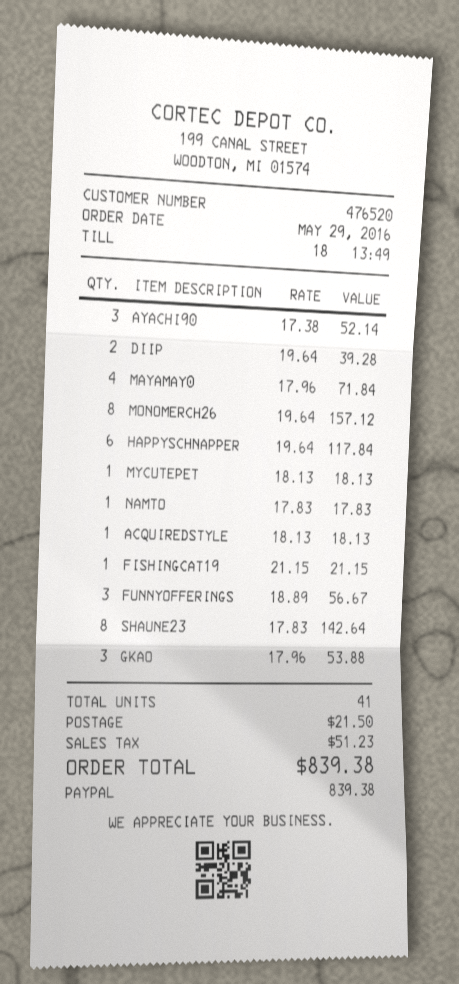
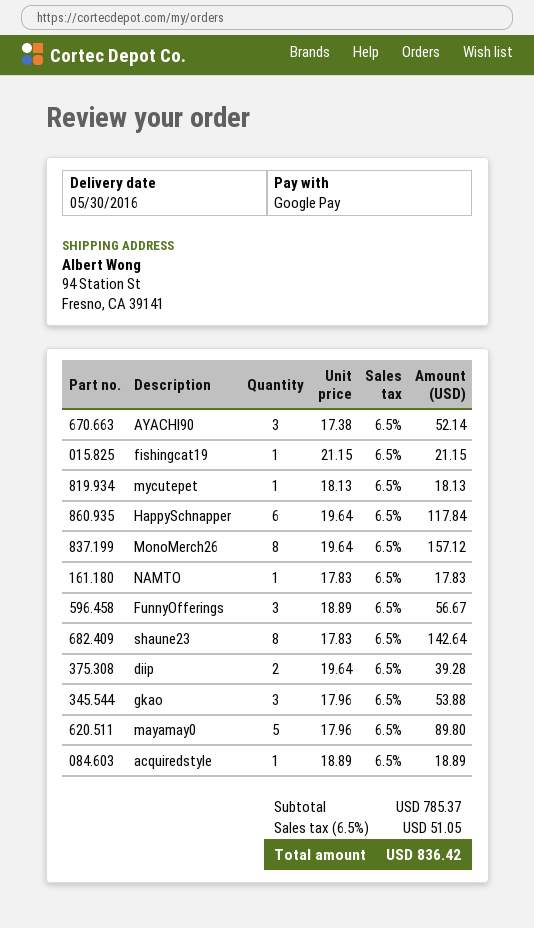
payment method: PayPal -> Google Pay
MAYAMAY0: 4 x 17.96 = 71.84 -> 5 x 17.96 = 89.80
ACQUIREDSTYLE: 1 x 18.13 = 18.13 -> 1 x 18.89 = 18.89
shipping: 21.50 -> none
tax: 51.23 -> 51.05
total: 839.38 -> 836.42

